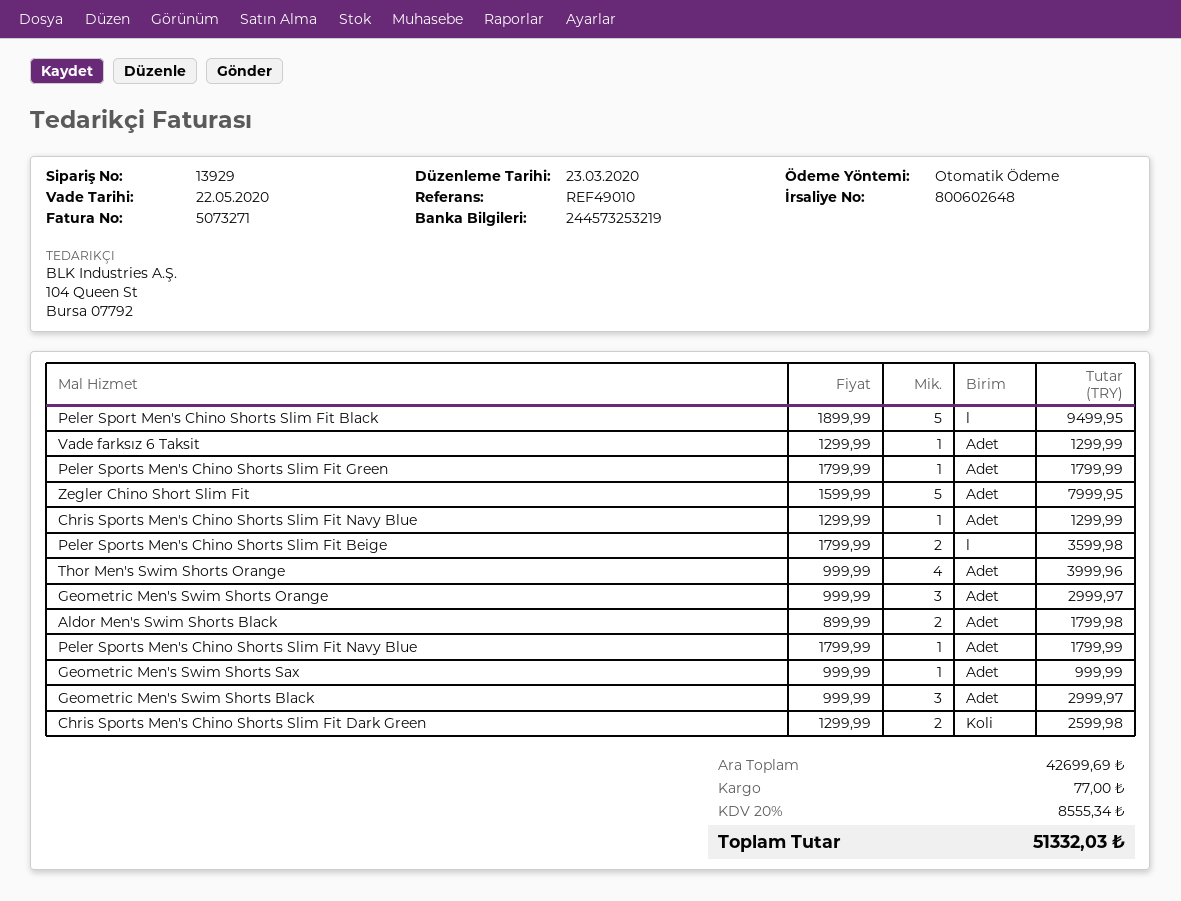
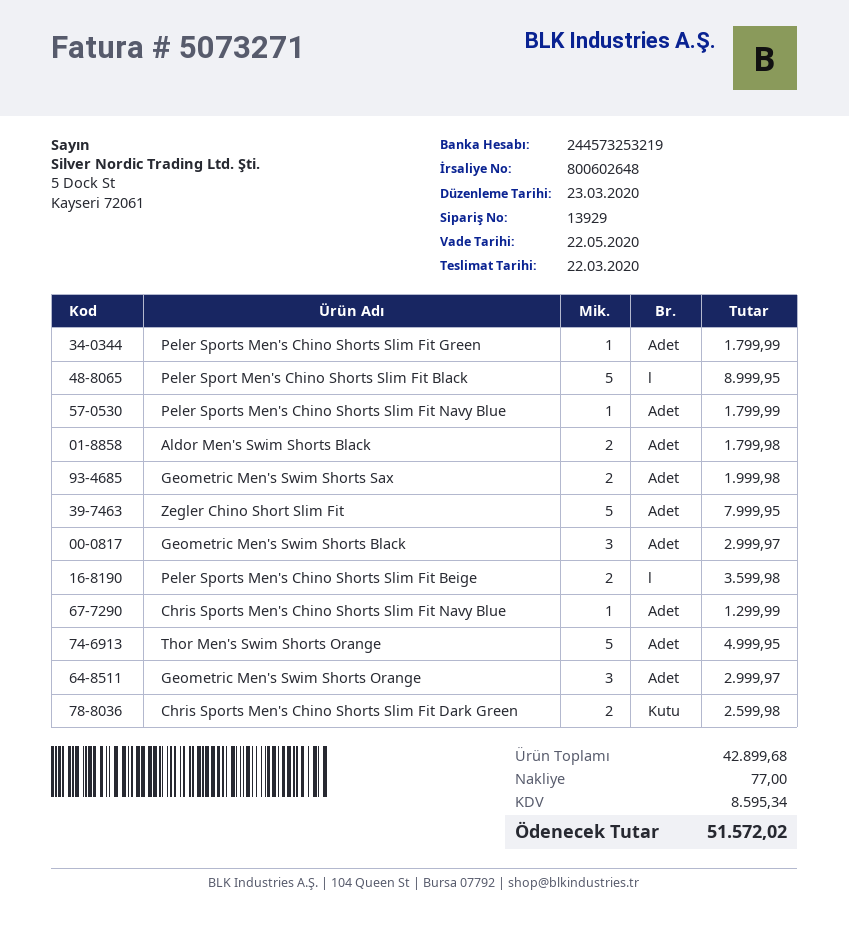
Peler Sport Men's Chino Shorts Slim Fit Black: 5 for 9499.95 -> 5 for 8999.95
Vade farksız 6 Taksit: 1 for 1299.99 -> none
Thor Men's Swim Shorts Orange: 4 for 3999.96 -> 5 for 4999.95
Geometric Men's Swim Shorts Sax: 1 for 999.99 -> 2 for 1999.98
subtotal: 42699.69 -> 42899.68
tax: 8555.34 -> 8595.34
total: 51332.03 -> 51572.02

